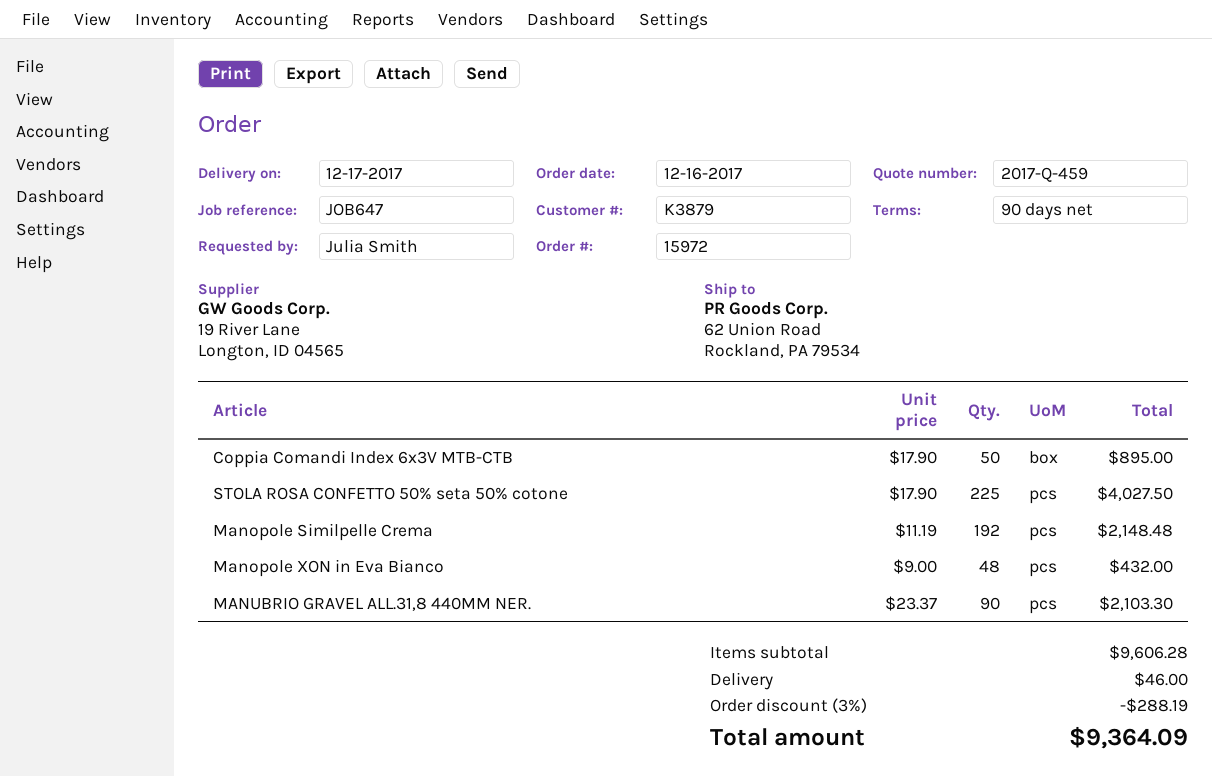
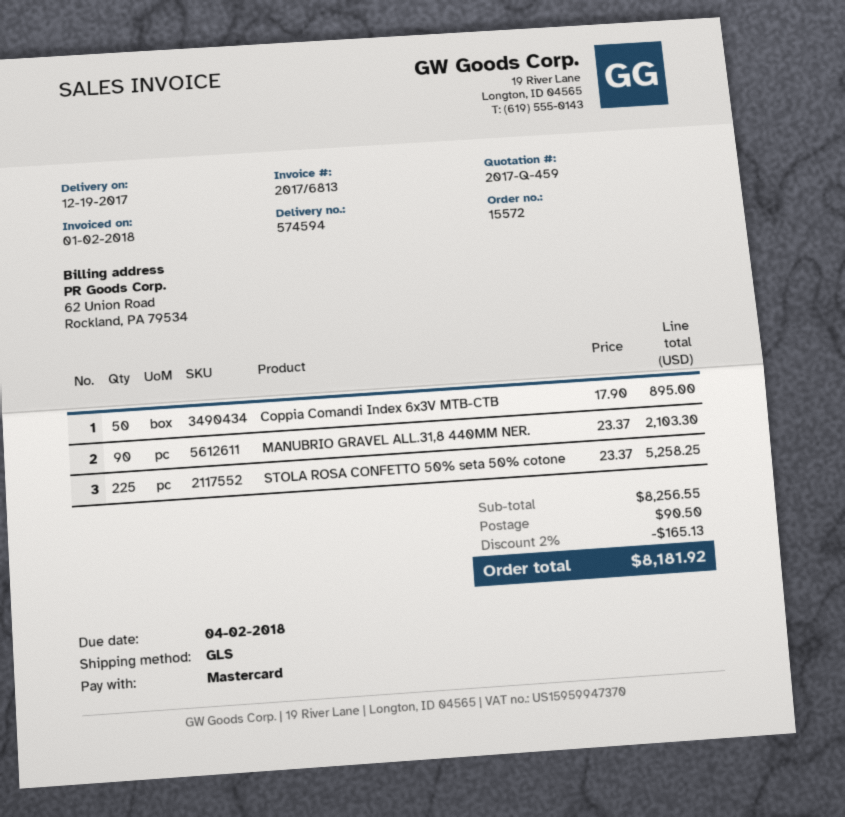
order number: 15972 -> 15572
delivery date: 2017-12-17 -> 2017-12-19
STOLA ROSA CONFETTO 50% seta 50% cotone: 225 x 17.90 = 4027.50 -> 225 x 23.37 = 5258.25
Manopole Similpelle Crema: 192 x 11.19 = 2148.48 -> none
Manopole XON in Eva Bianco: 48 x 9.00 = 432.00 -> none
subtotal: 9606.28 -> 8256.55
discount: 3% = 288.19 -> 2% = 165.13
shipping: 46.00 -> 90.50
total: 9364.09 -> 8181.92

